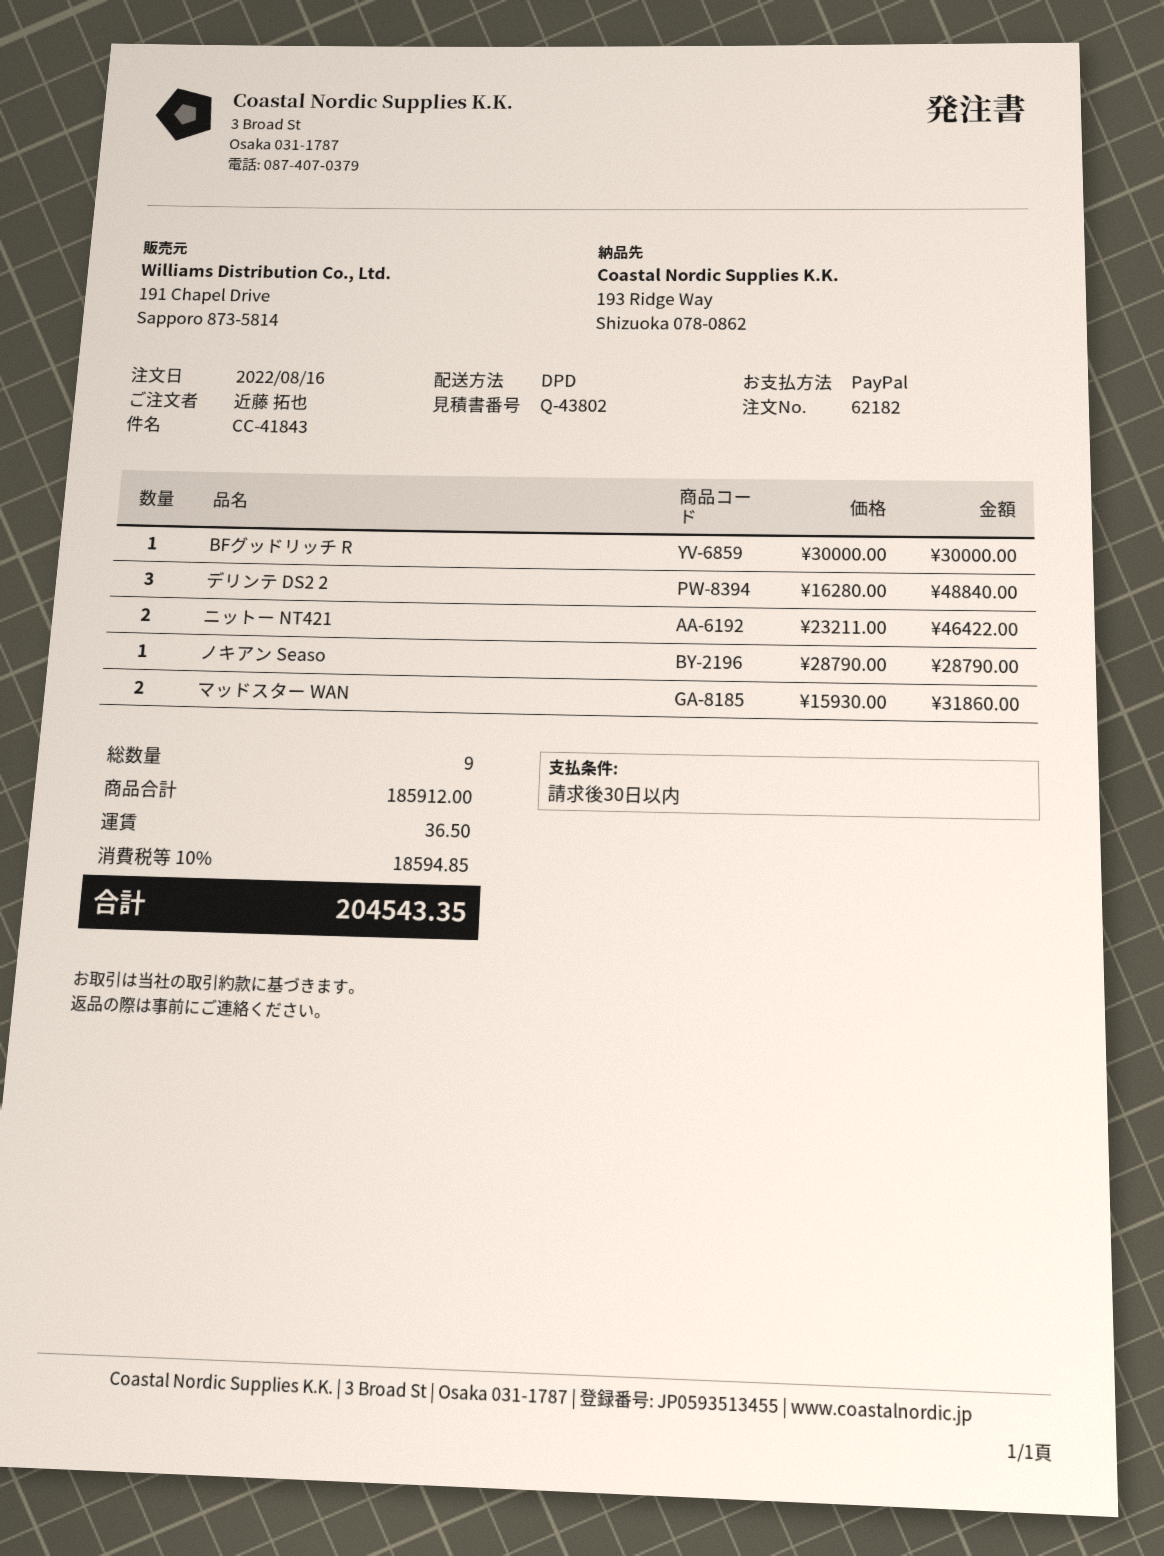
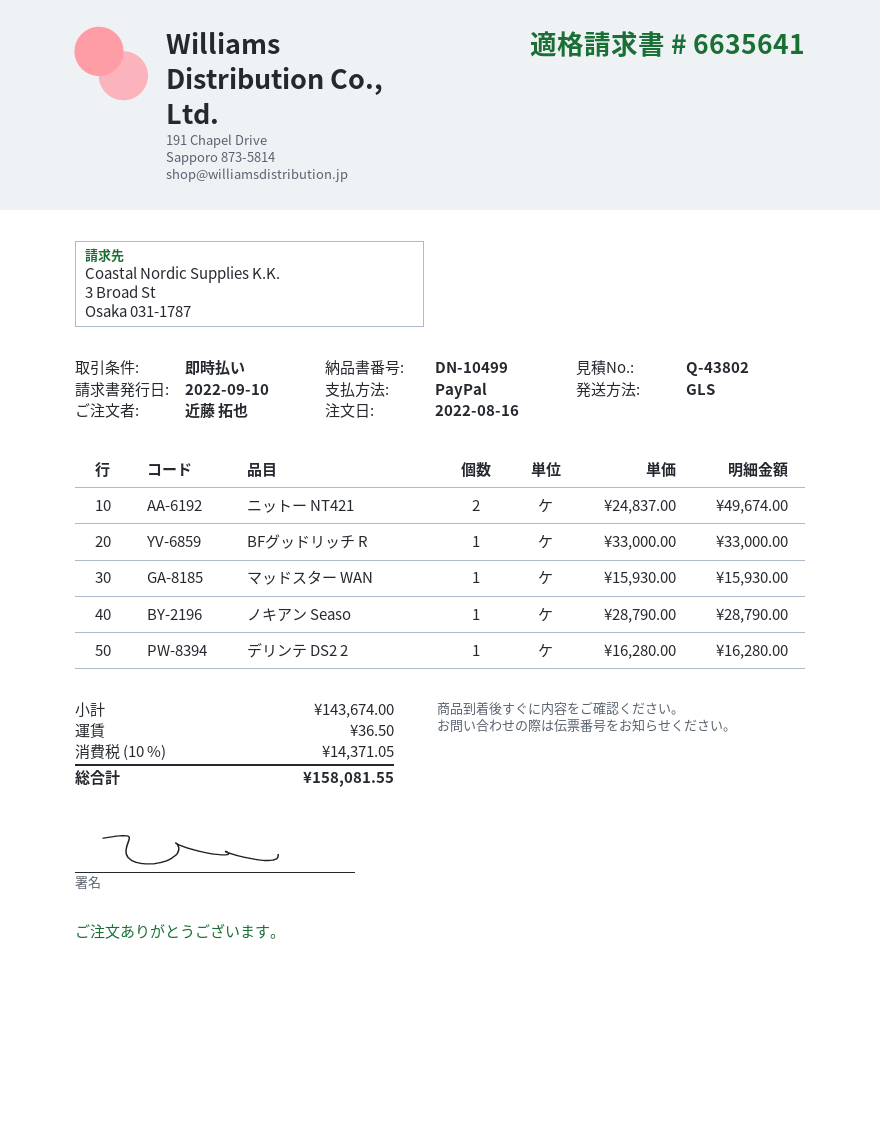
payment terms: 30 days -> on receipt
shipping method: DPD -> GLS
BFグッドリッチ R: 1 x 30000.00 = 30000.00 -> 1 x 33000.00 = 33000.00
デリンテ DS2 2: 3 x 16280.00 = 48840.00 -> 1 x 16280.00 = 16280.00
ニットー NT421: 2 x 23211.00 = 46422.00 -> 2 x 24837.00 = 49674.00
マッドスター WAN: 2 x 15930.00 = 31860.00 -> 1 x 15930.00 = 15930.00
subtotal: 185912.00 -> 143674.00
tax: 10% = 18594.85 -> 10% = 14371.05
total: 204543.35 -> 158081.55

